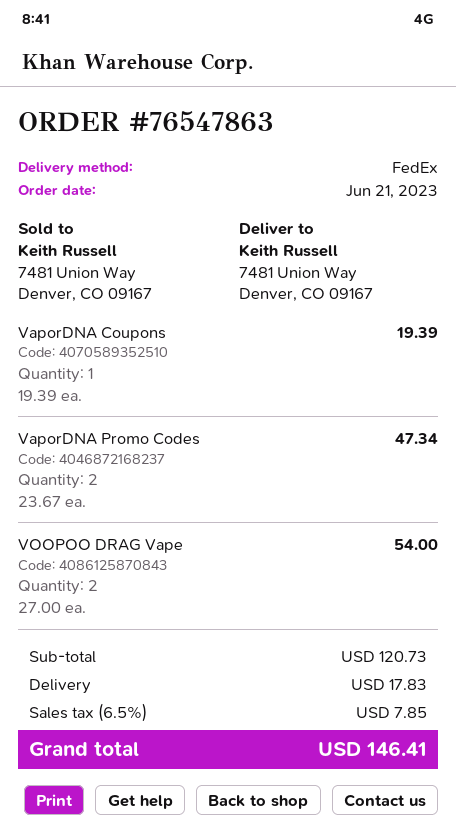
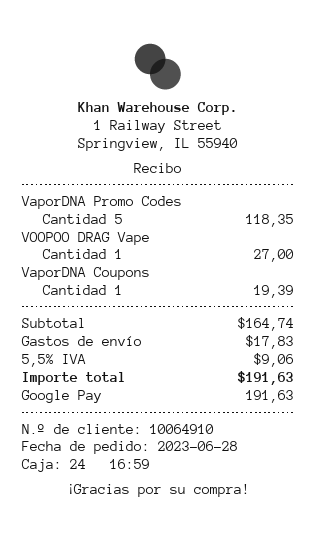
order date: 2023-06-21 -> 2023-06-28
VaporDNA Promo Codes: 2 for 47.34 -> 5 for 118.35
VOOPOO DRAG Vape: 2 for 54.00 -> 1 for 27.00
subtotal: 120.73 -> 164.74
tax: 6.5% = 7.85 -> 5.5% = 9.06
total: 146.41 -> 191.63

